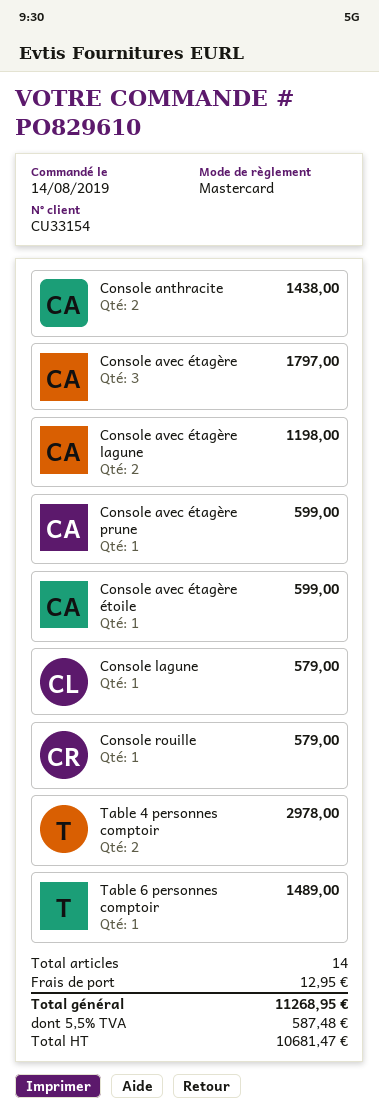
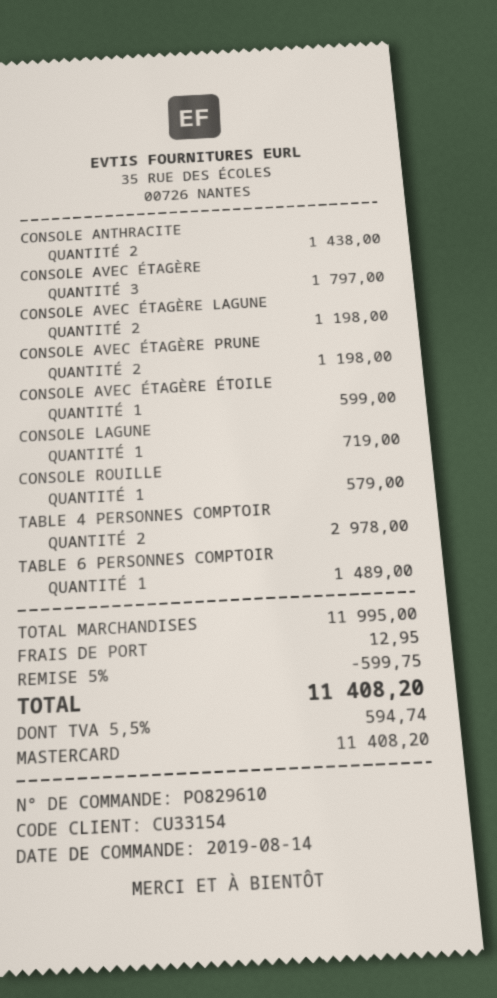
Console avec étagère prune: 1 for 599.00 -> 2 for 1198.00
Console lagune: 1 for 579.00 -> 1 for 719.00
discount: none -> 5% = 599.75
tax: 5.5% = 587.48 -> 5.5% = 594.74
total: 11268.95 -> 11408.20

